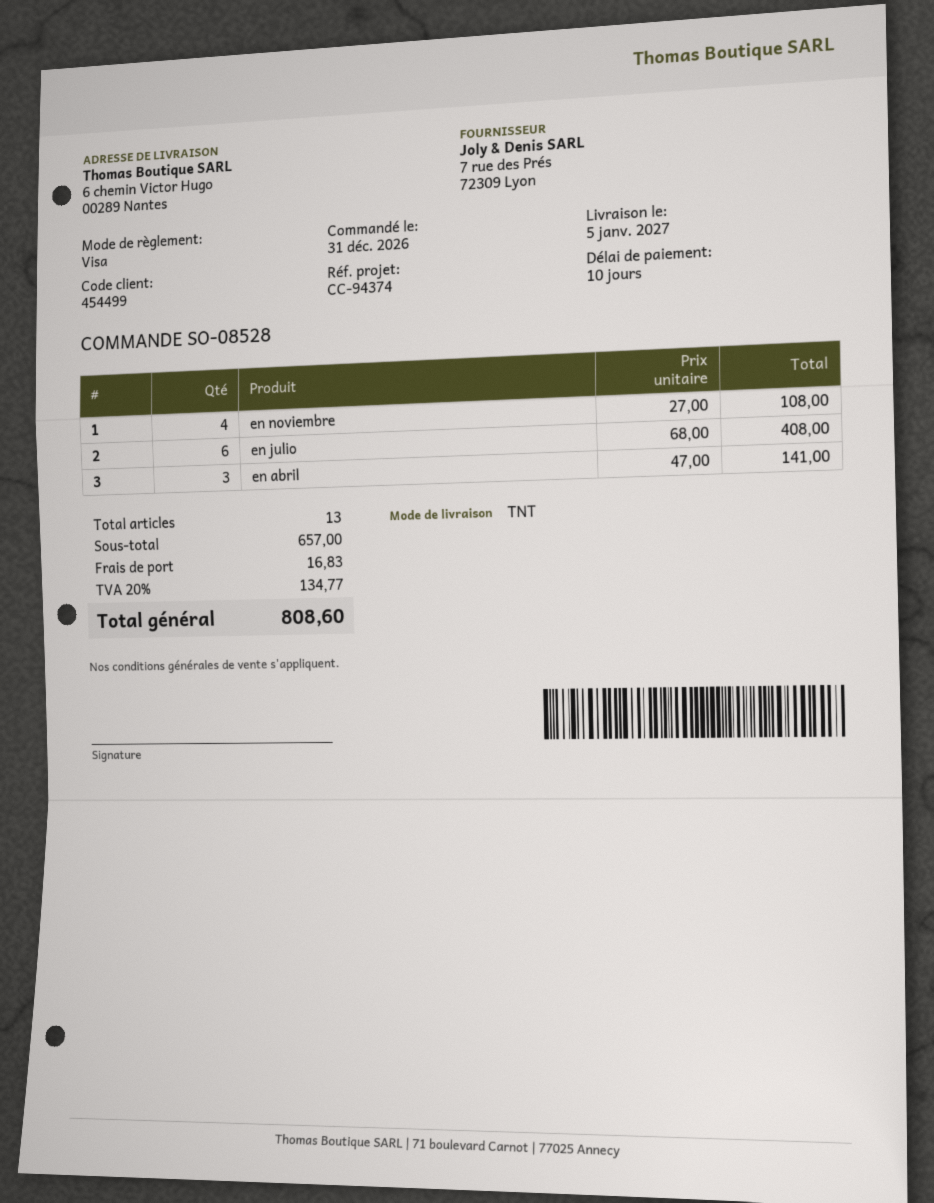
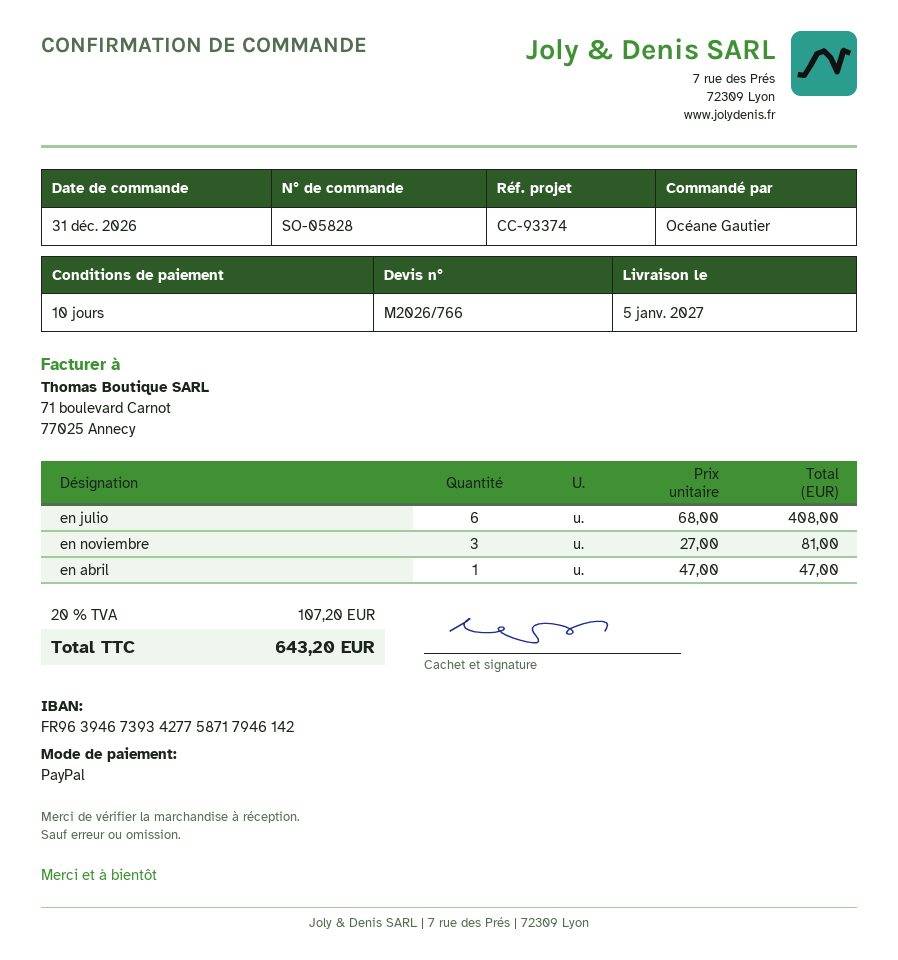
order number: SO-08528 -> SO-05828
reference: CC-94374 -> CC-93374
payment method: Visa -> PayPal
en noviembre: 4 x 27.00 = 108.00 -> 3 x 27.00 = 81.00
en abril: 3 x 47.00 = 141.00 -> 1 x 47.00 = 47.00
shipping: 16.83 -> none
tax: 20% = 134.77 -> 20% = 107.20
total: 808.60 -> 643.20

